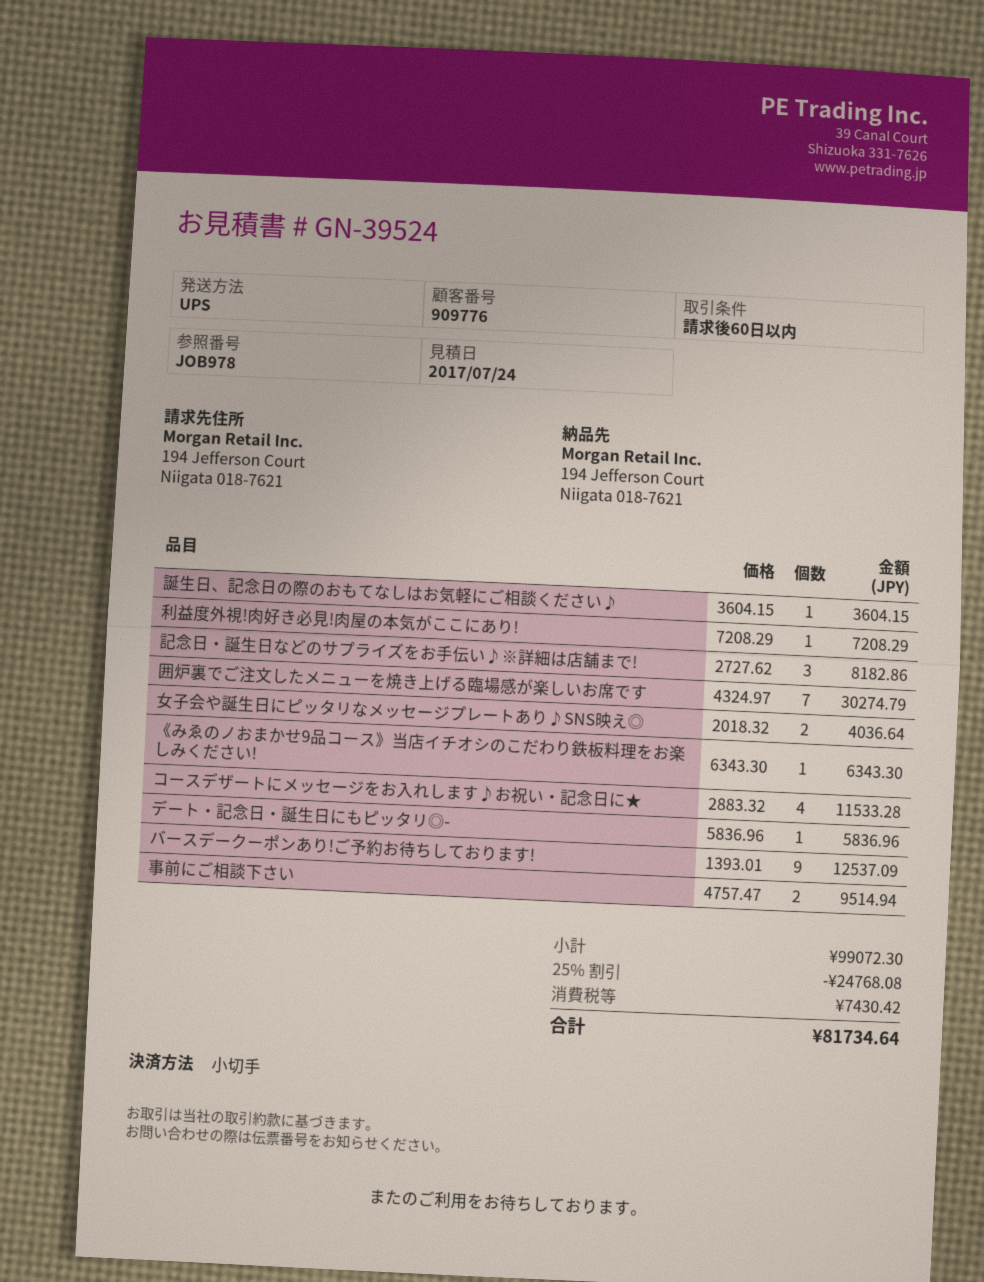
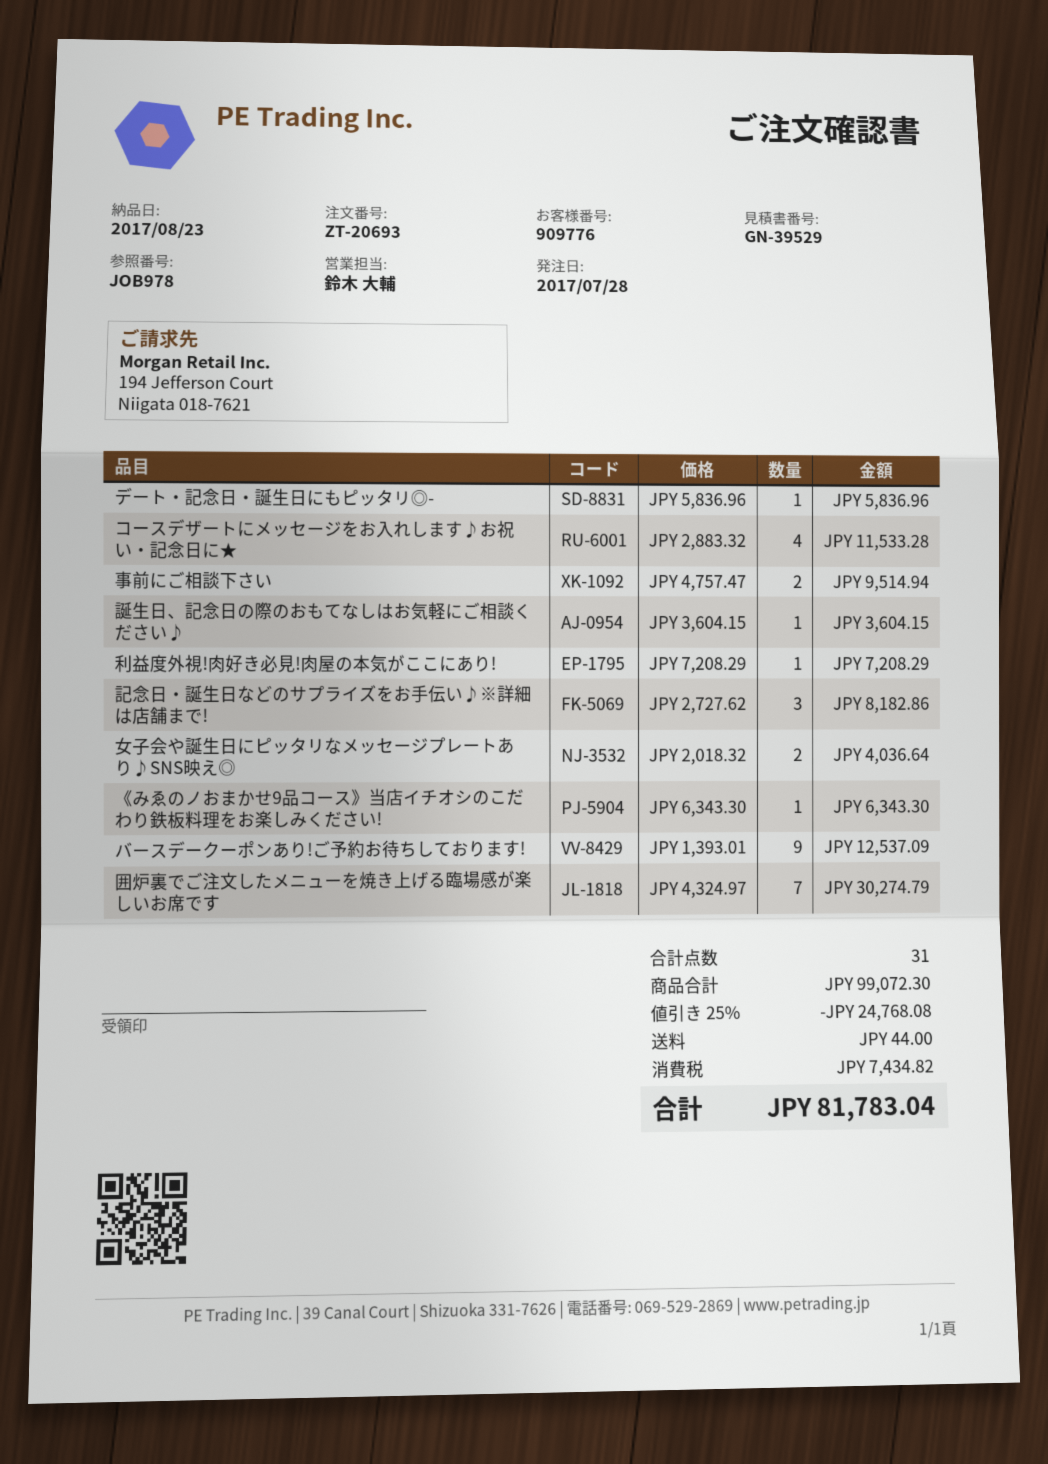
quote number: GN-39524 -> GN-39529
shipping: none -> 44.00
tax: 7430.42 -> 7434.82
total: 81734.64 -> 81783.04

